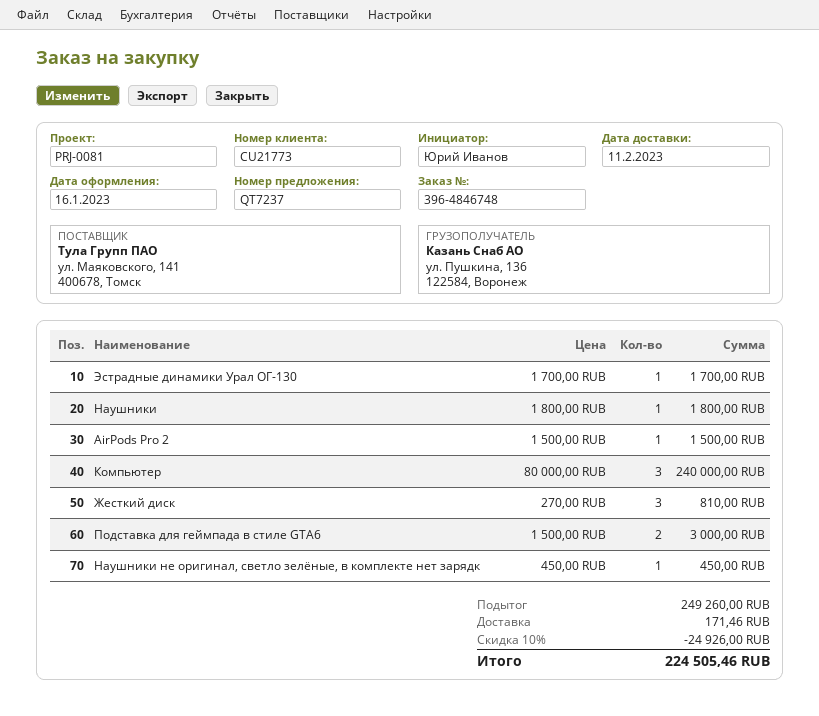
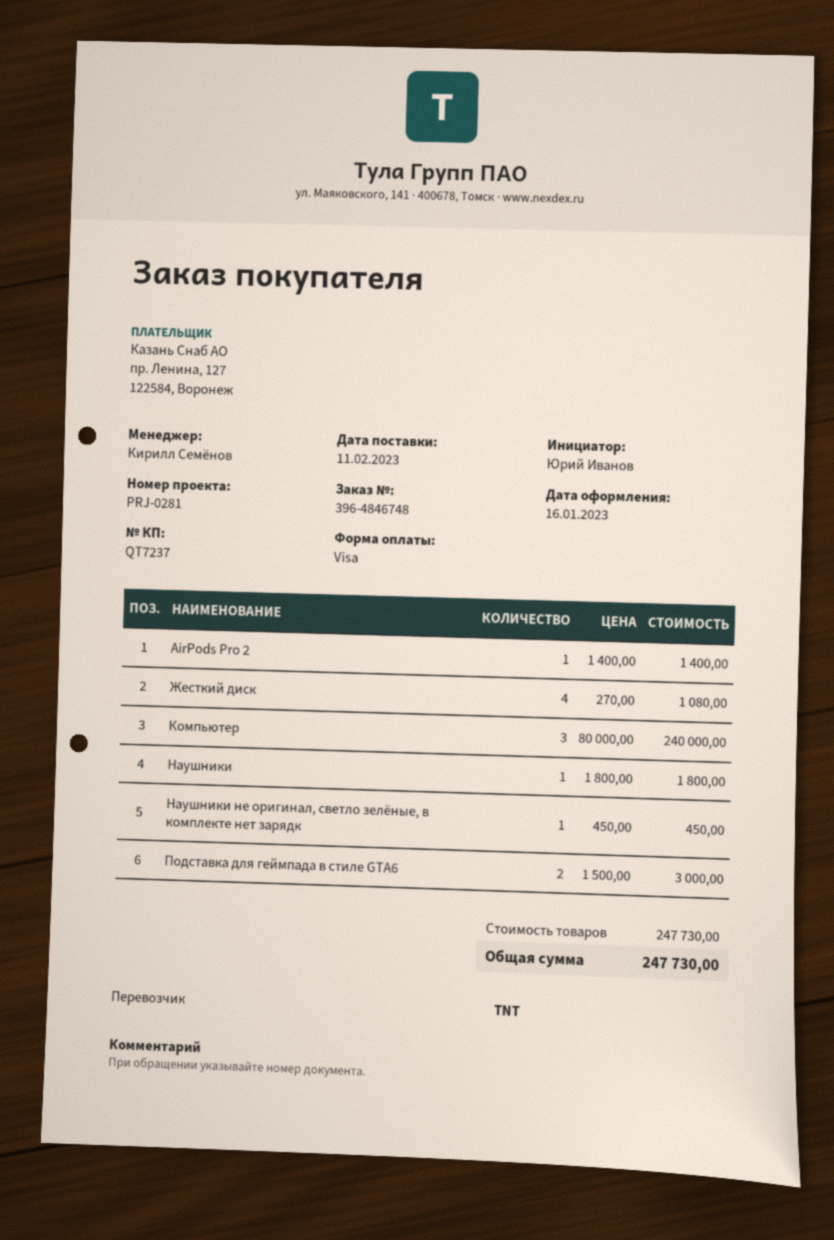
reference: PRJ-0081 -> PRJ-0281
Эстрадные динамики Урал ОГ-130: 1 x 1700.00 = 1700.00 -> none
AirPods Pro 2: 1 x 1500.00 = 1500.00 -> 1 x 1400.00 = 1400.00
Жесткий диск: 3 x 270.00 = 810.00 -> 4 x 270.00 = 1080.00
subtotal: 249260.00 -> 247730.00
discount: 10% = 24926.00 -> none
shipping: 171.46 -> none
total: 224505.46 -> 247730.00

